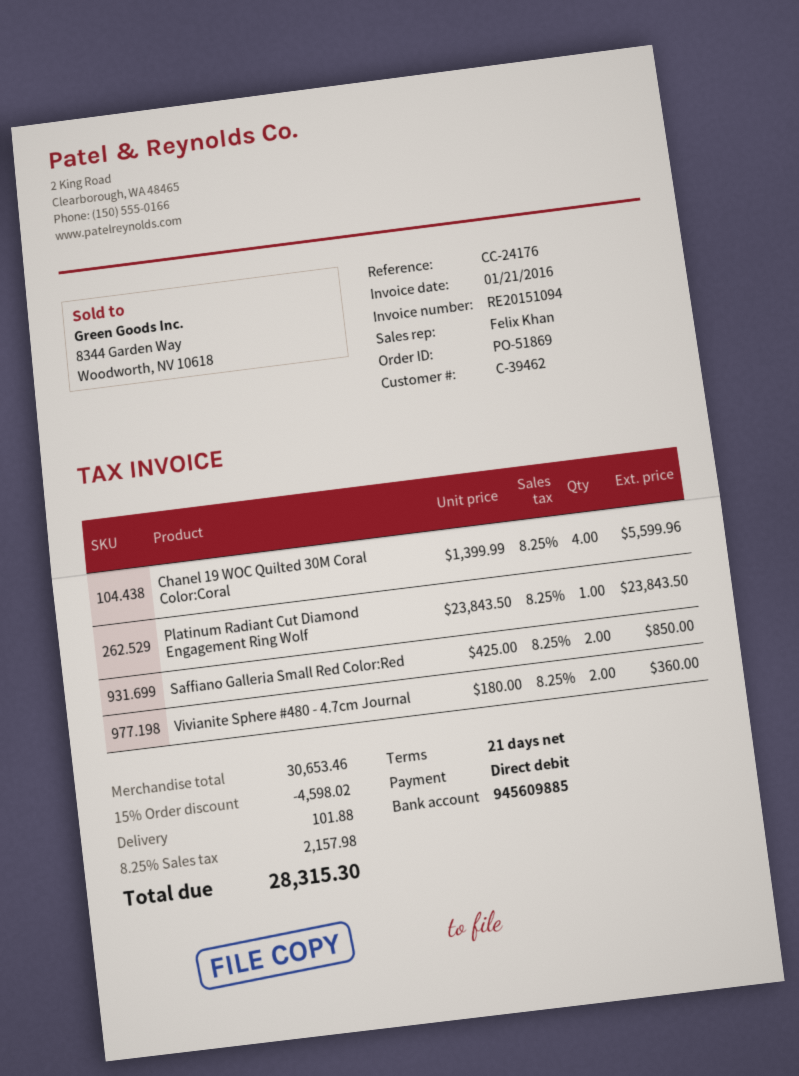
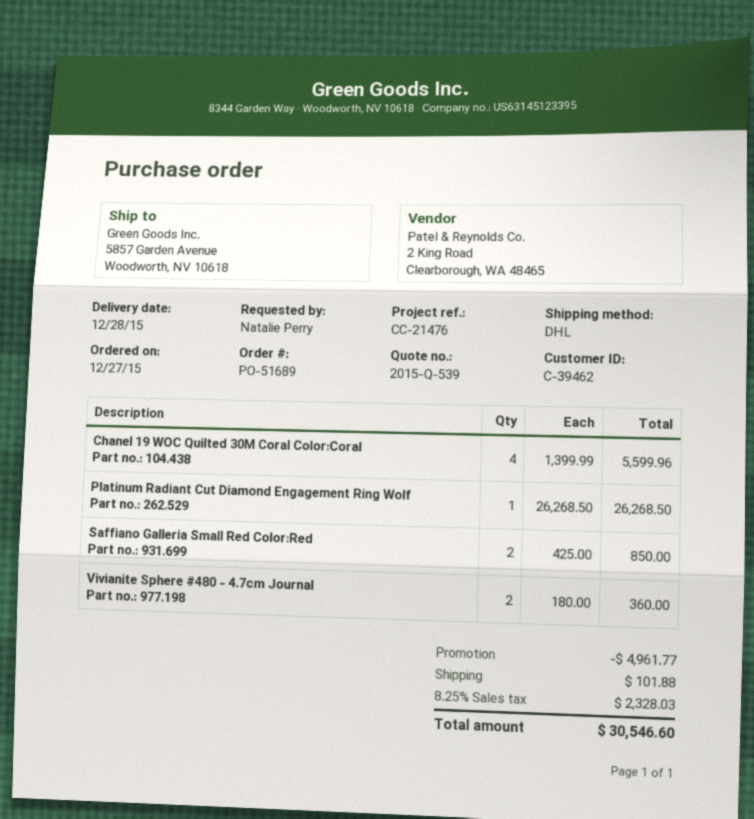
order number: PO-51869 -> PO-51689
reference: CC-24176 -> CC-21476
Platinum Radiant Cut Diamond Engagement Ring Wolf: 1 x 23843.50 = 23843.50 -> 1 x 26268.50 = 26268.50
discount: 4598.02 -> 4961.77
tax: 8.25% = 2157.98 -> 8.25% = 2328.03
total: 28315.30 -> 30546.60

